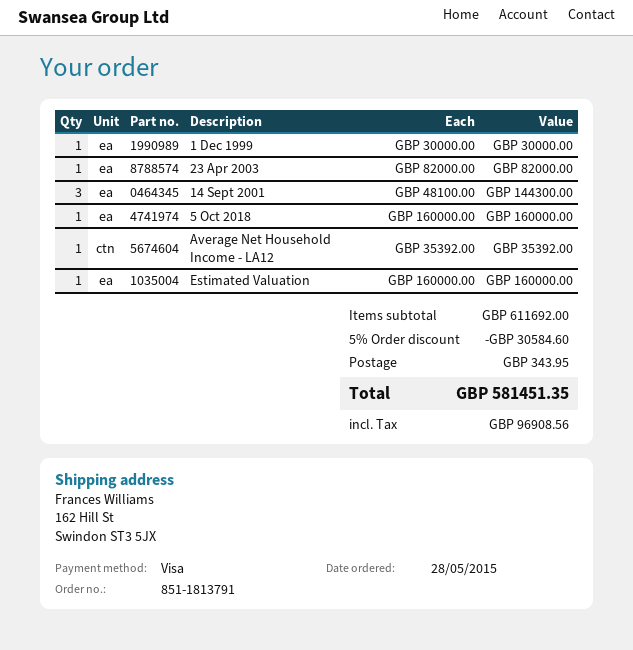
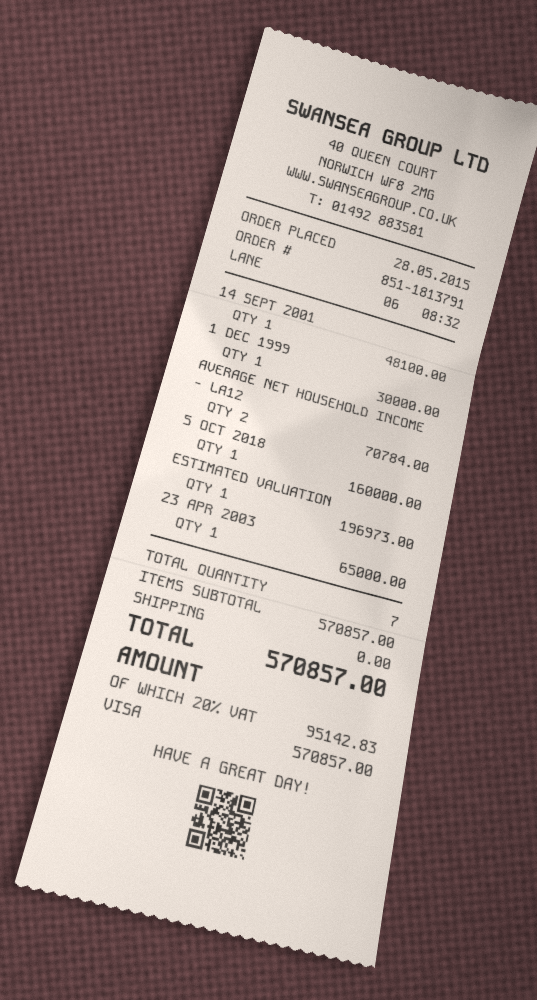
23 Apr 2003: 1 for 82000.00 -> 1 for 65000.00
14 Sept 2001: 3 for 144300.00 -> 1 for 48100.00
Average Net Household Income - LA12: 1 for 35392.00 -> 2 for 70784.00
Estimated Valuation: 1 for 160000.00 -> 1 for 196973.00
subtotal: 611692.00 -> 570857.00
discount: 5% = 30584.60 -> none
shipping: 343.95 -> 0.00
tax: 96908.56 -> 95142.83
total: 581451.35 -> 570857.00

